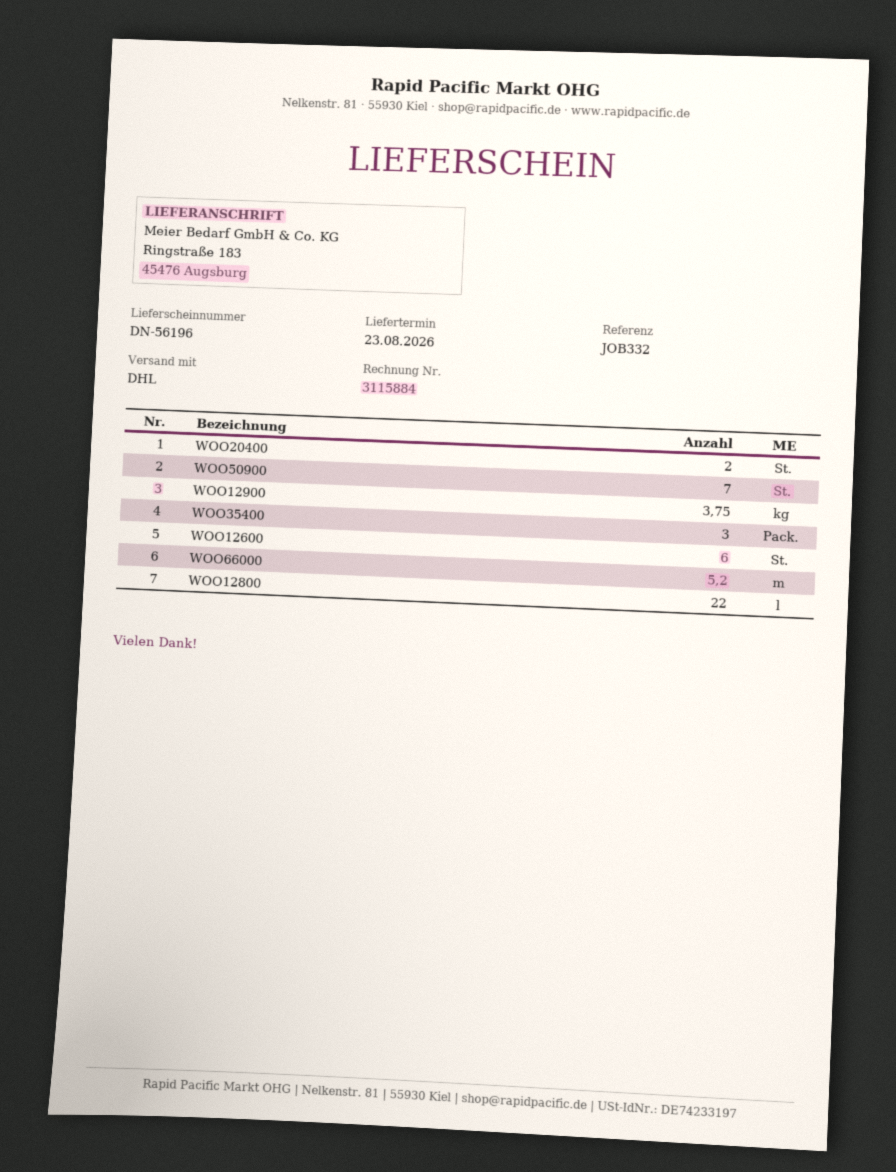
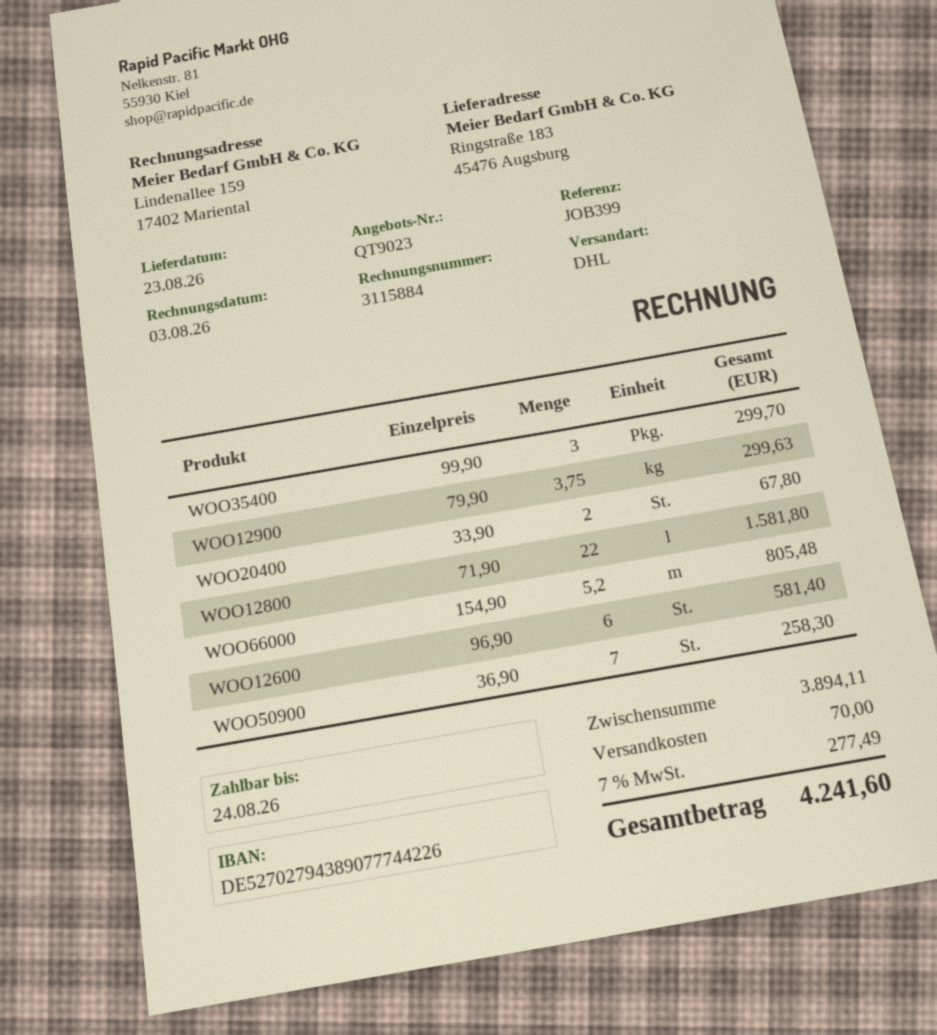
reference: JOB332 -> JOB399

